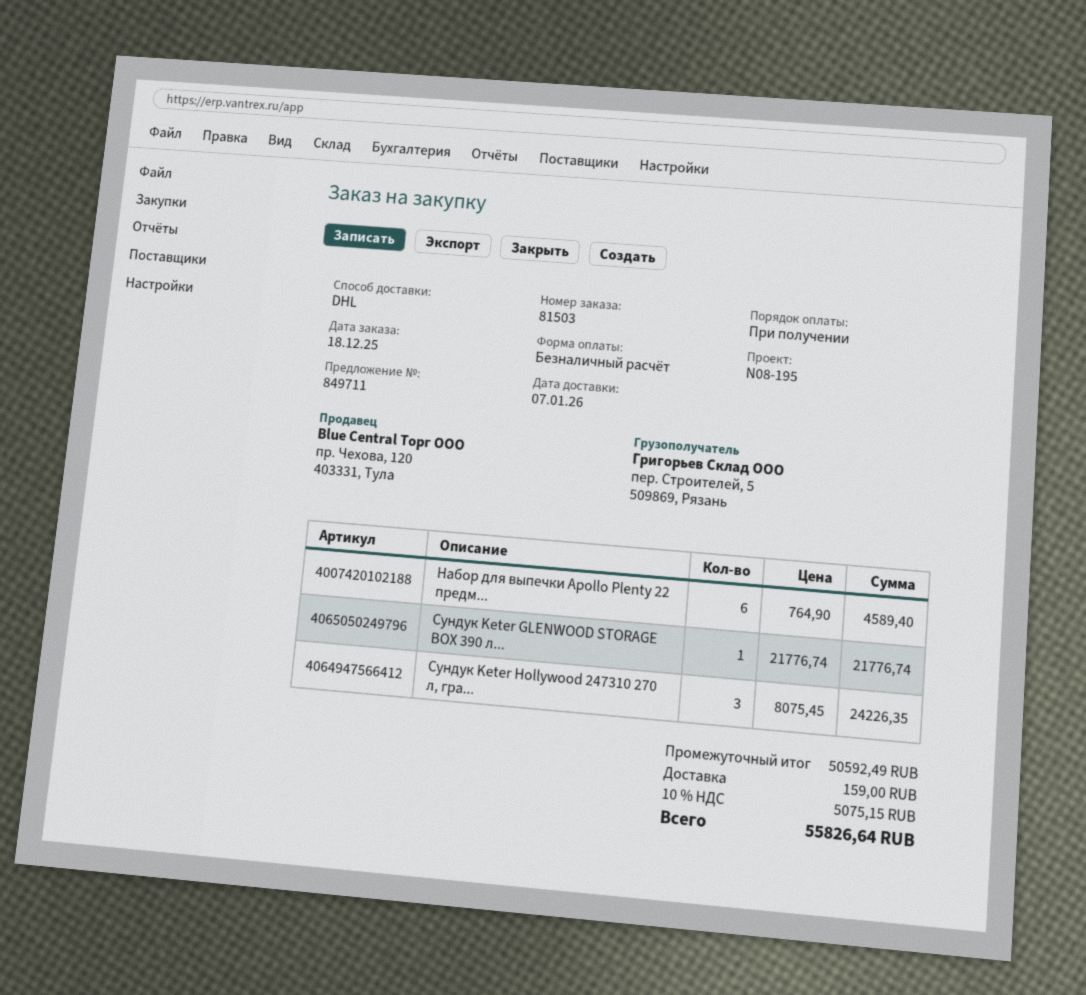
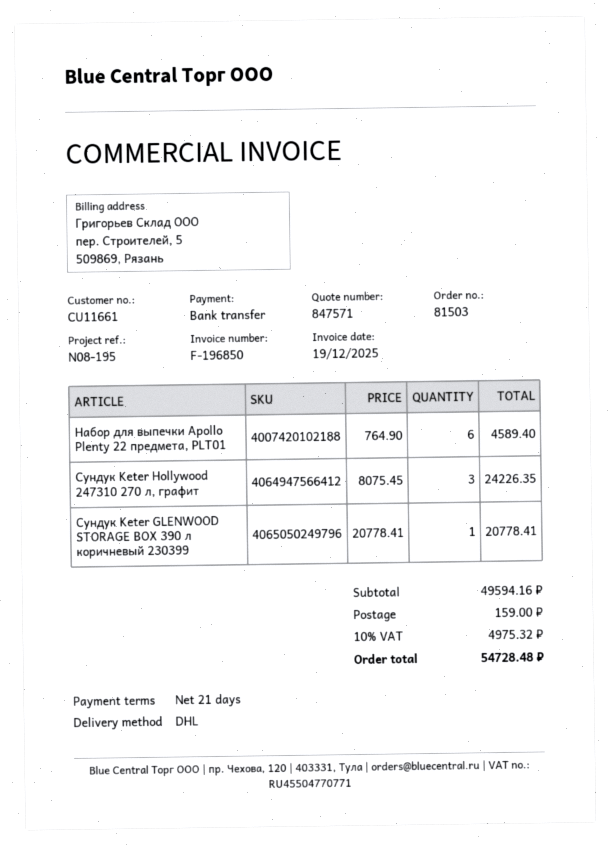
quote number: 849711 -> 847571
payment terms: on receipt -> 21 days
Сундук Keter GLENWOOD STORAGE BOX 390 л...: 1 x 21776.74 = 21776.74 -> 1 x 20778.41 = 20778.41
subtotal: 50592.49 -> 49594.16
tax: 10% = 5075.15 -> 10% = 4975.32
total: 55826.64 -> 54728.48

